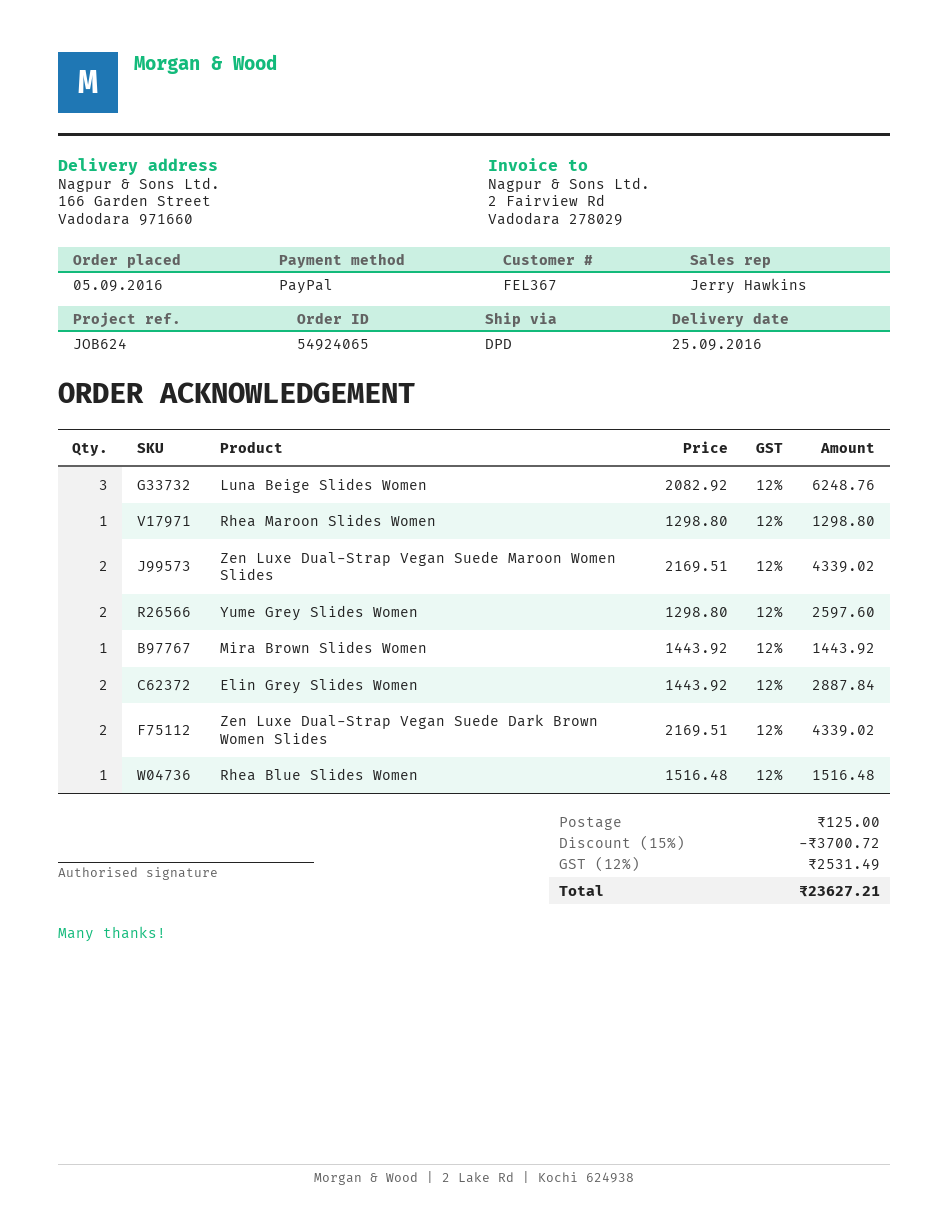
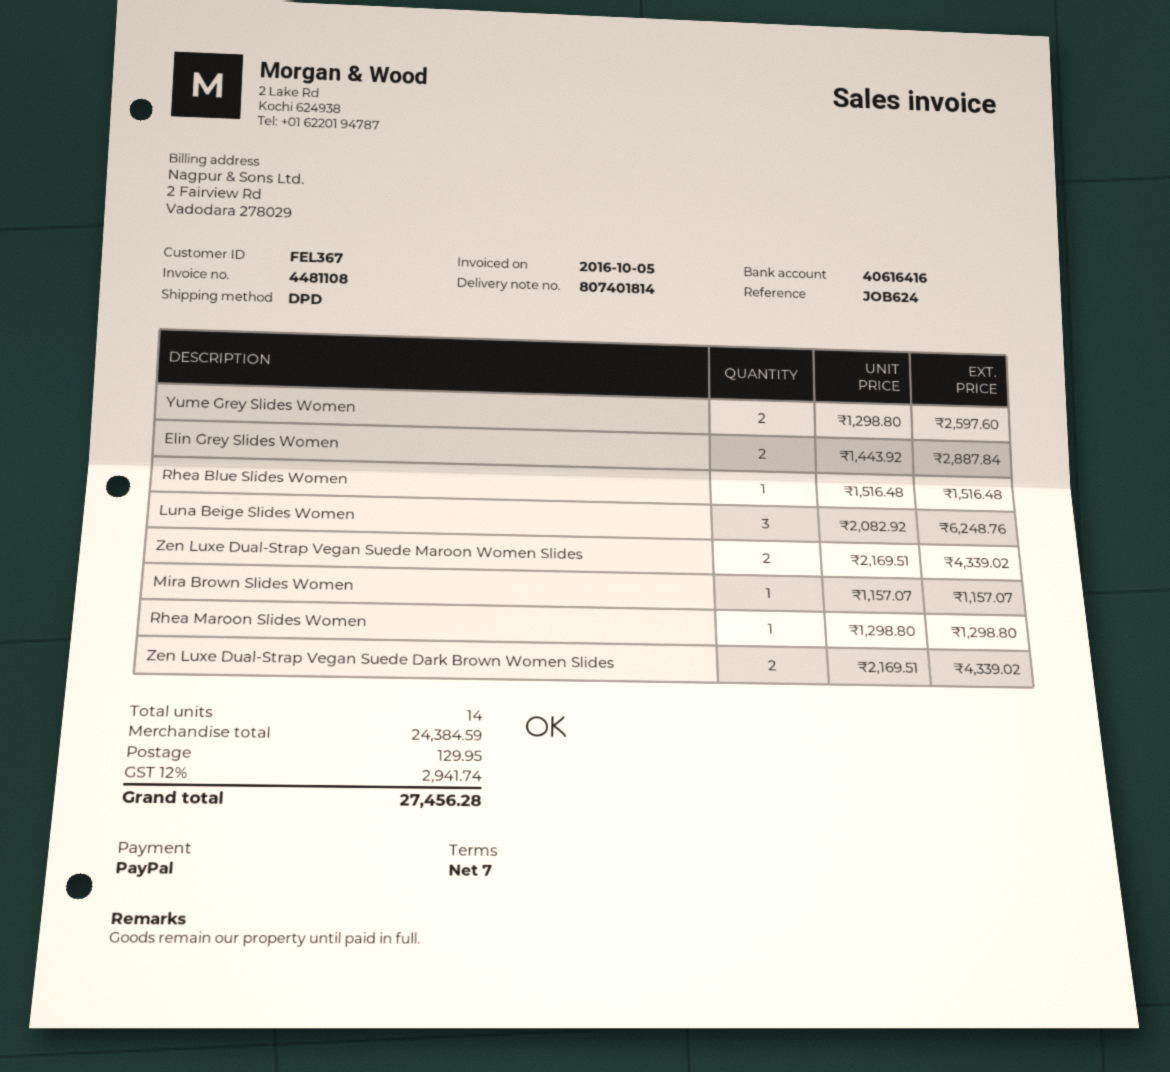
Mira Brown Slides Women: 1 x 1443.92 = 1443.92 -> 1 x 1157.07 = 1157.07
discount: 15% = 3700.72 -> none
shipping: 125.00 -> 129.95
tax: 12% = 2531.49 -> 12% = 2941.74
total: 23627.21 -> 27456.28

